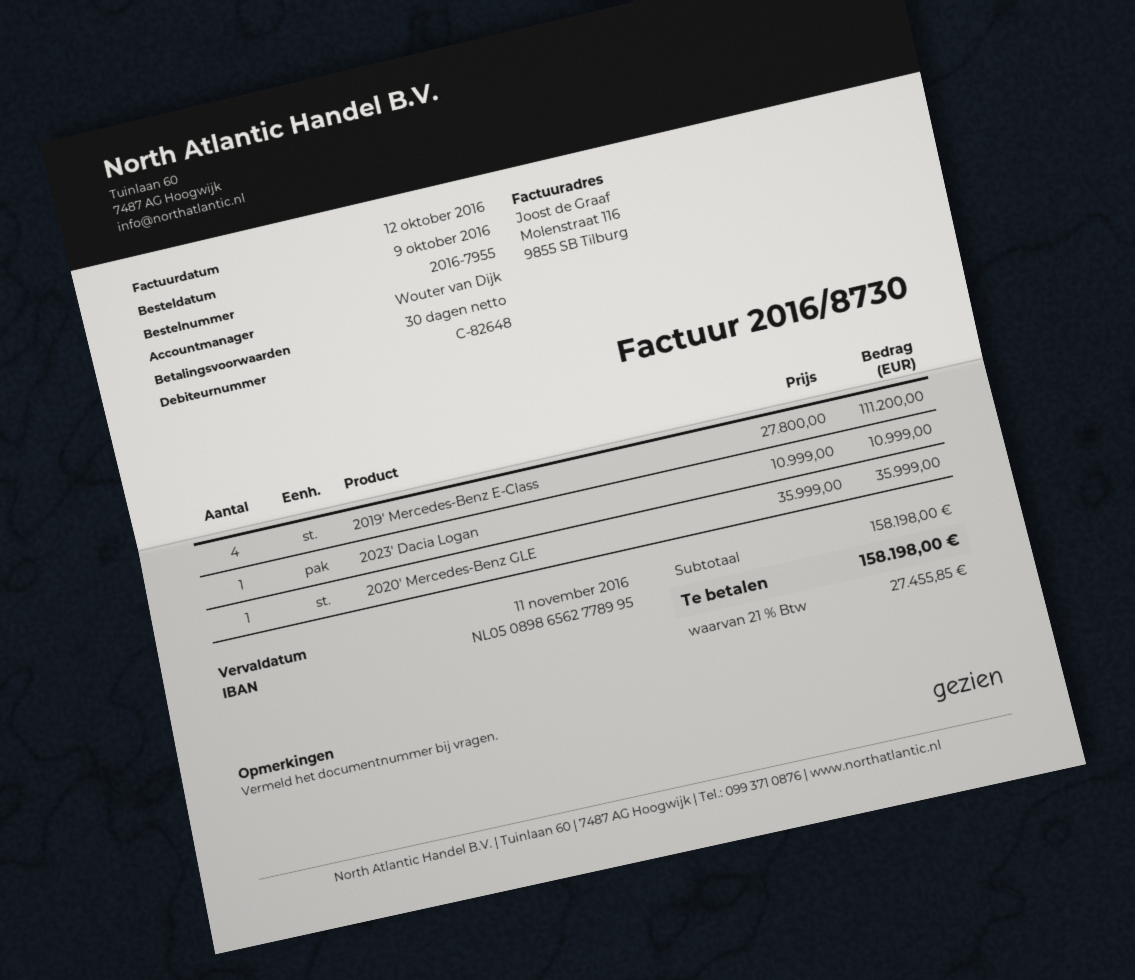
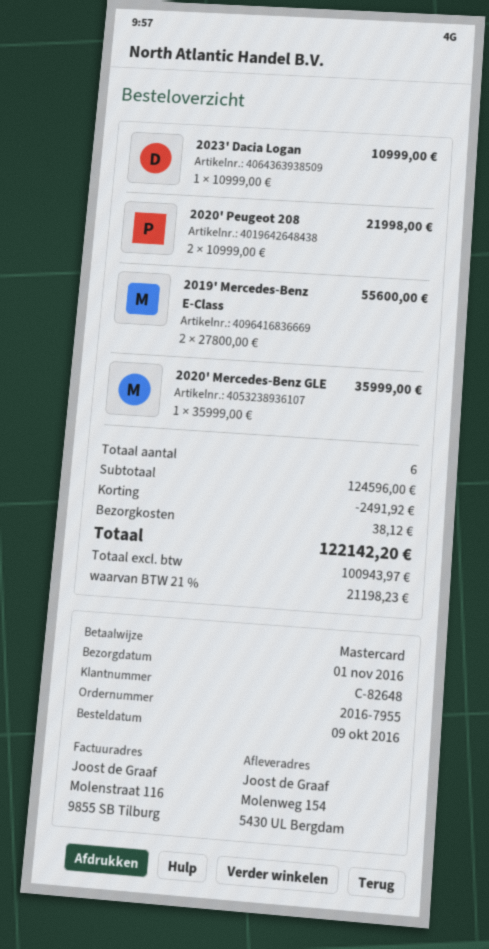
2019' Mercedes-Benz E-Class: 4 x 27800.00 = 111200.00 -> 2 x 27800.00 = 55600.00
2020' Peugeot 208: none -> 2 x 10999.00 = 21998.00
subtotal: 158198.00 -> 124596.00
discount: none -> 2491.92
shipping: none -> 38.12
tax: 21% = 27455.85 -> 21% = 21198.23
total: 158198.00 -> 122142.20

